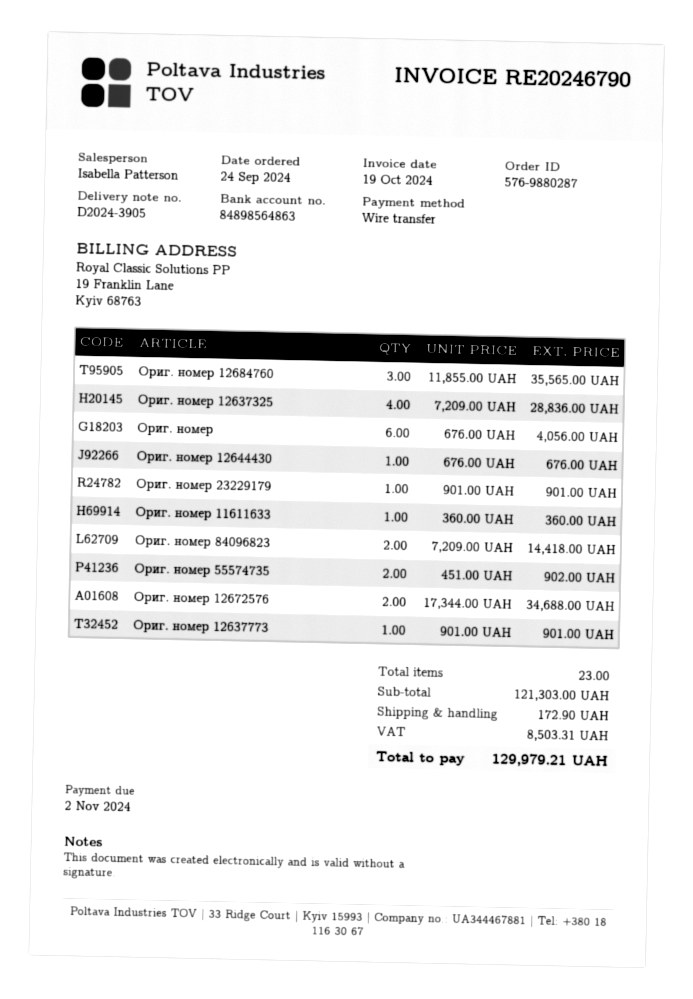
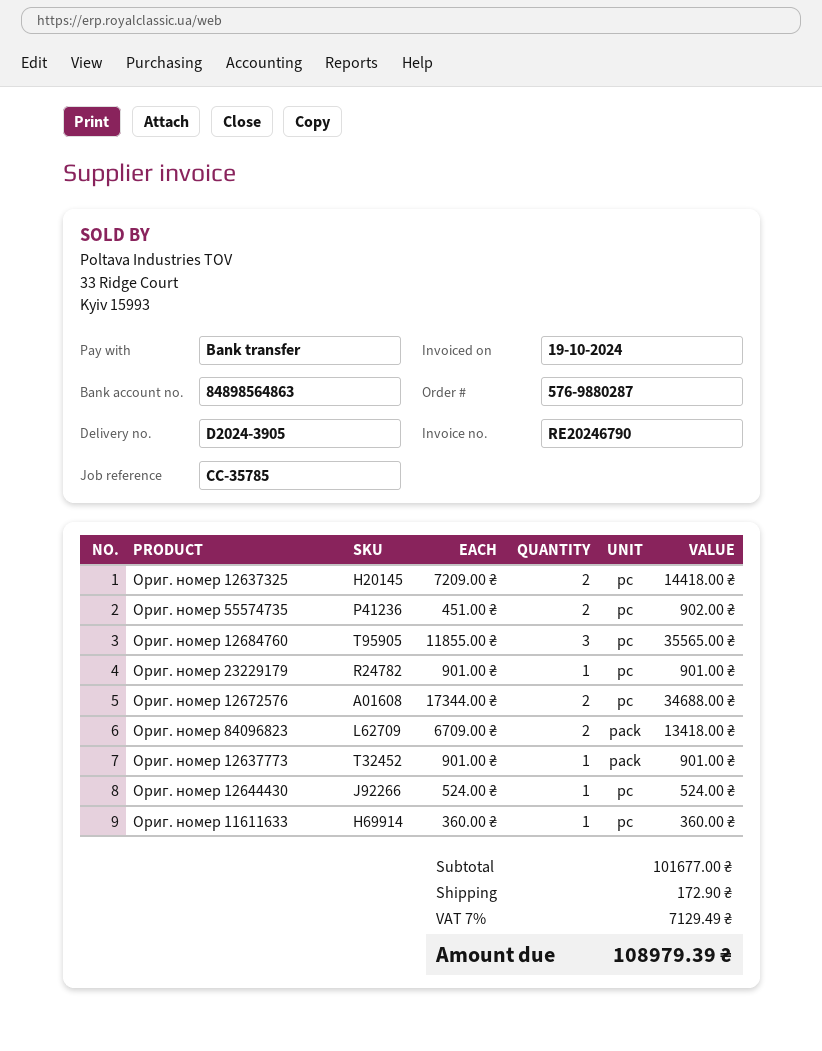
Ориг. номер 12637325: 4 x 7209.00 = 28836.00 -> 2 x 7209.00 = 14418.00
Ориг. номер: 6 x 676.00 = 4056.00 -> none
Ориг. номер 12644430: 1 x 676.00 = 676.00 -> 1 x 524.00 = 524.00
Ориг. номер 84096823: 2 x 7209.00 = 14418.00 -> 2 x 6709.00 = 13418.00
subtotal: 121303.00 -> 101677.00
tax: 8503.31 -> 7129.49
total: 129979.21 -> 108979.39

